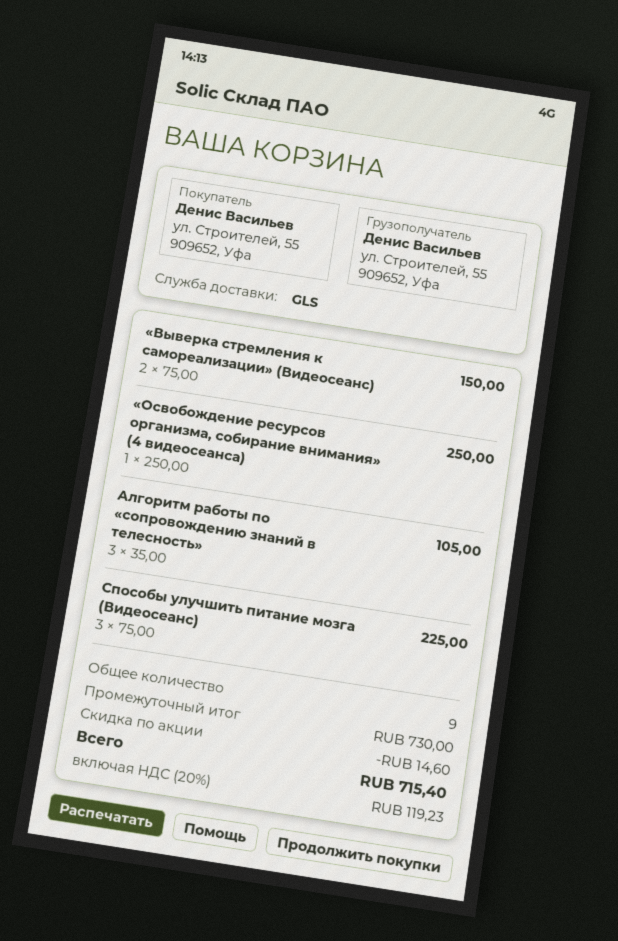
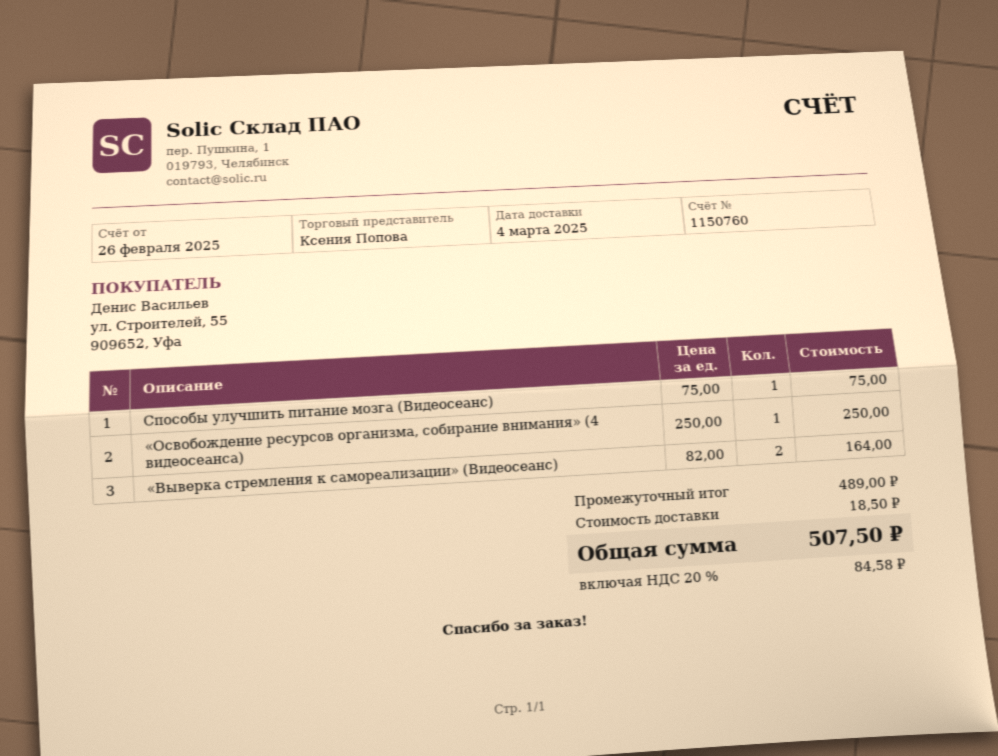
«Выверка стремления к самореализации» (Видеосеанс): 2 x 75.00 = 150.00 -> 2 x 82.00 = 164.00
Алгоритм работы по «сопровождению знаний в телесность»: 3 x 35.00 = 105.00 -> none
Способы улучшить питание мозга (Видеосеанс): 3 x 75.00 = 225.00 -> 1 x 75.00 = 75.00
subtotal: 730.00 -> 489.00
discount: 14.60 -> none
shipping: none -> 18.50
tax: 20% = 119.23 -> 20% = 84.58
total: 715.40 -> 507.50

